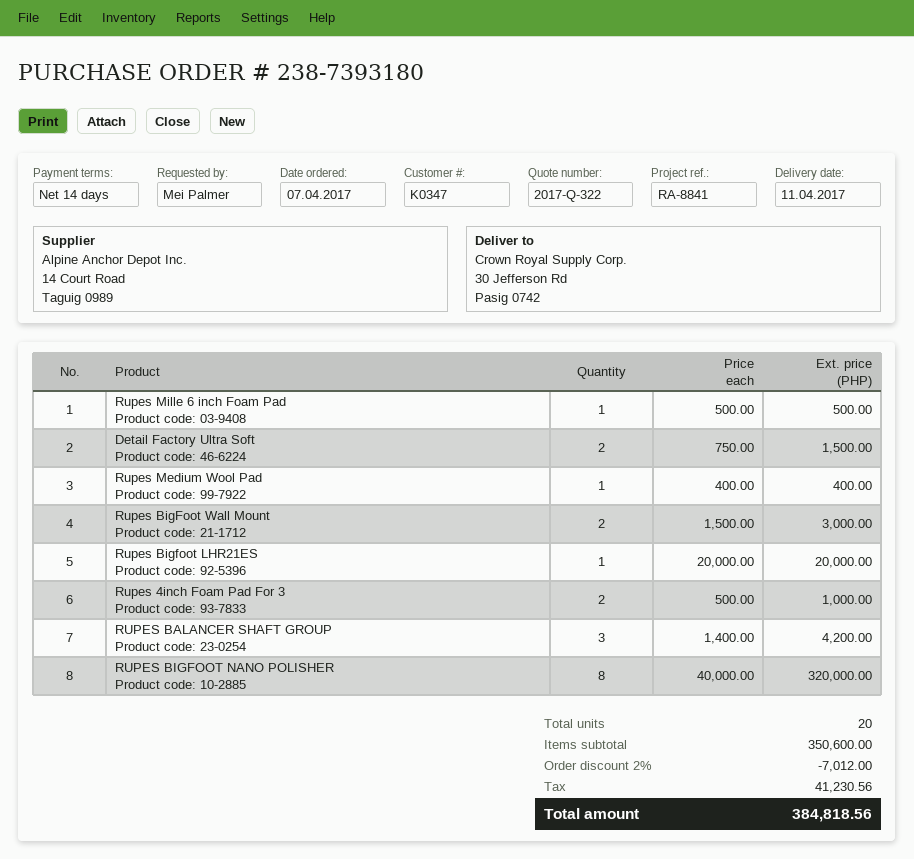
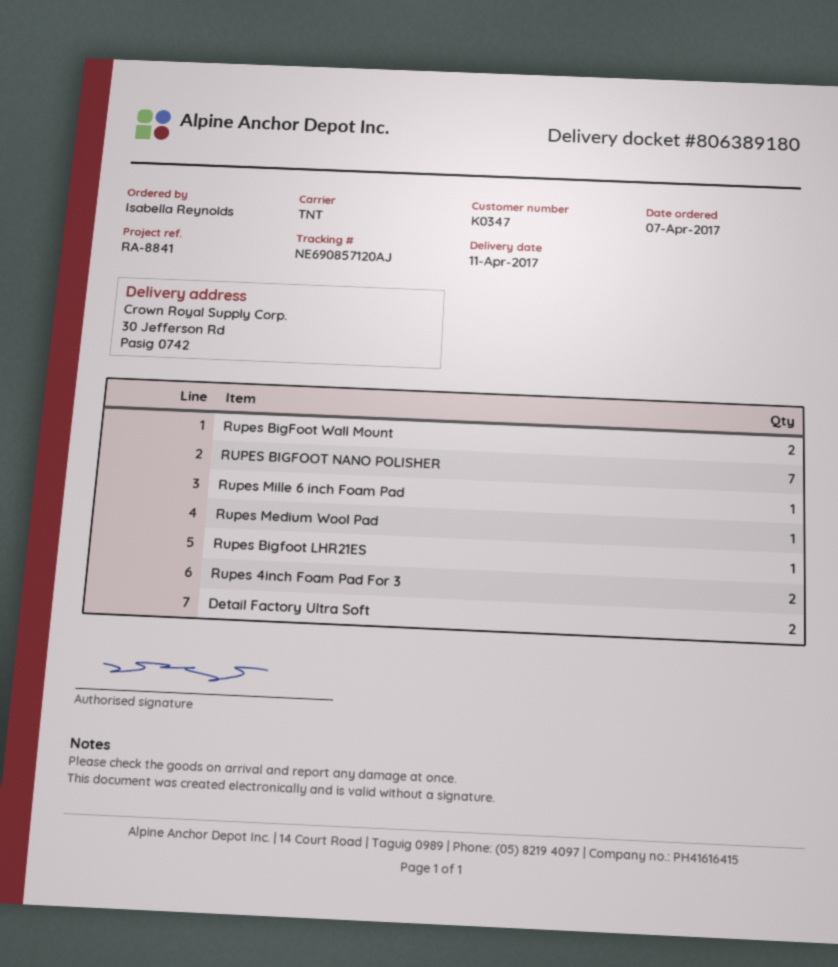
ordered by: Mei Palmer -> Isabella Reynolds
RUPES BALANCER SHAFT GROUP: 3 -> none
RUPES BIGFOOT NANO POLISHER: 8 -> 7

